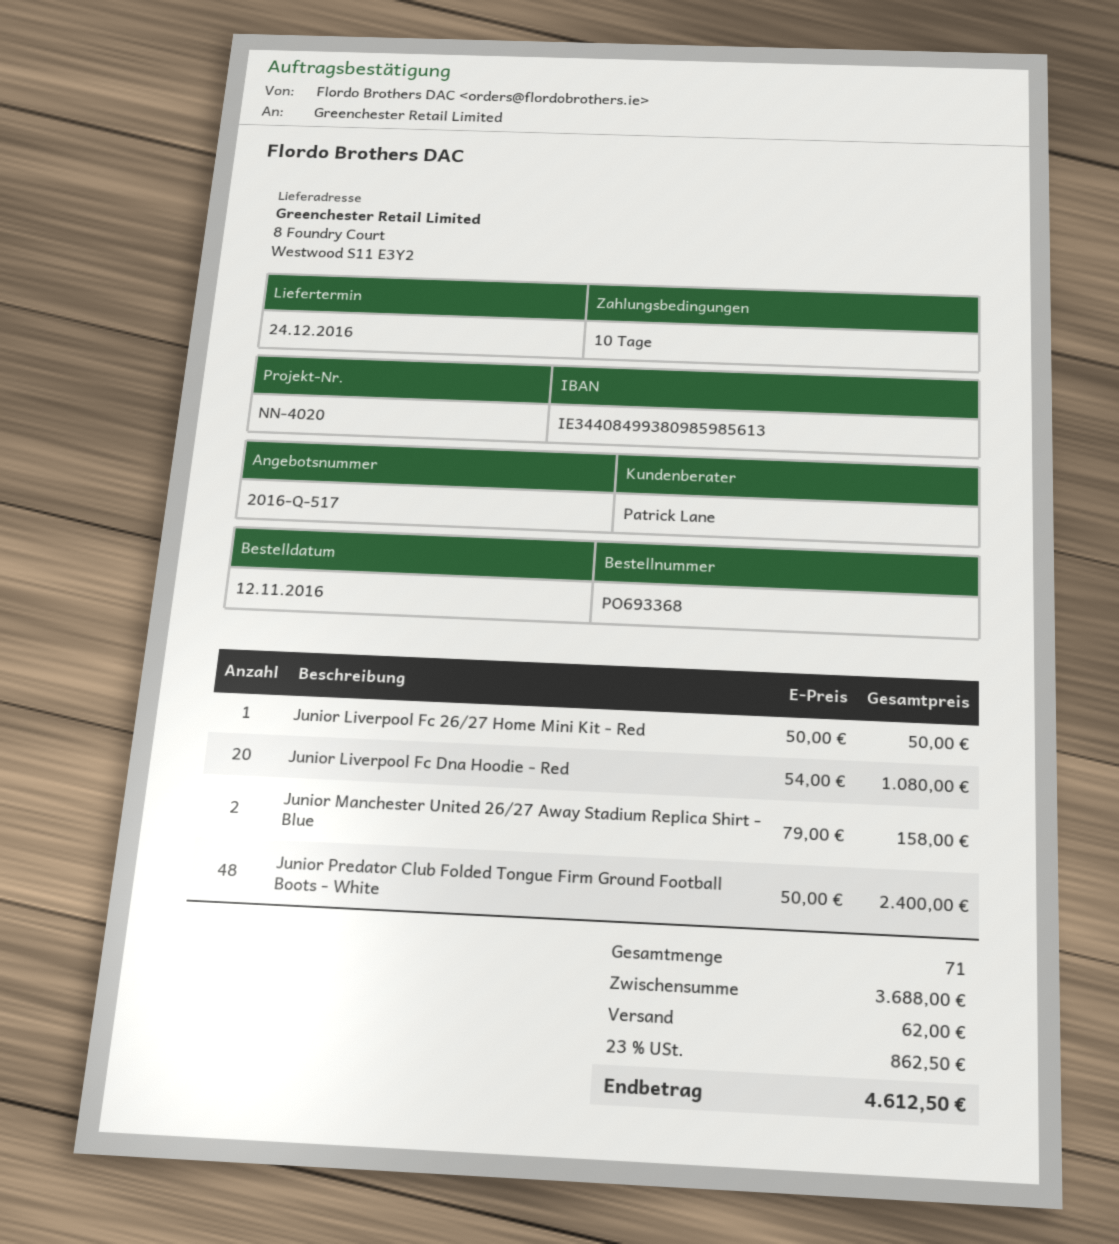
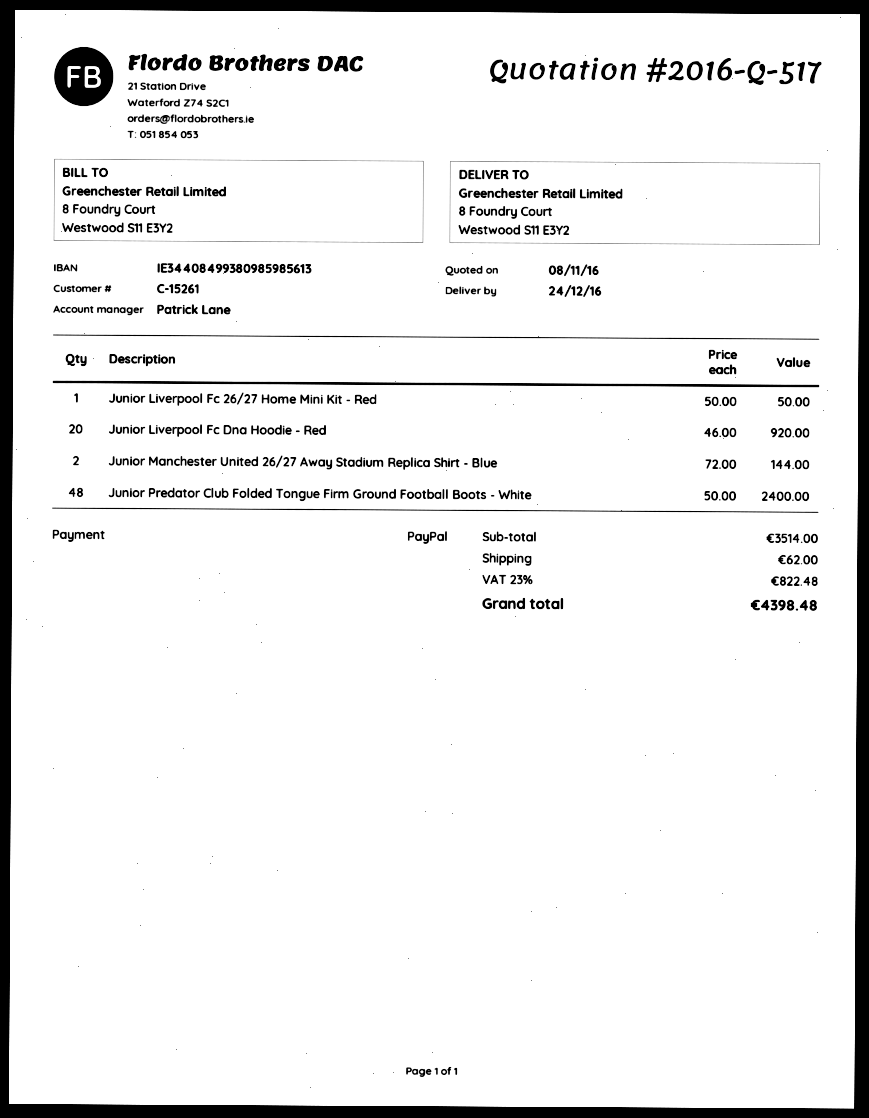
Junior Liverpool Fc Dna Hoodie - Red: 20 x 54.00 = 1080.00 -> 20 x 46.00 = 920.00
Junior Manchester United 26/27 Away Stadium Replica Shirt - Blue: 2 x 79.00 = 158.00 -> 2 x 72.00 = 144.00
subtotal: 3688.00 -> 3514.00
tax: 23% = 862.50 -> 23% = 822.48
total: 4612.50 -> 4398.48

